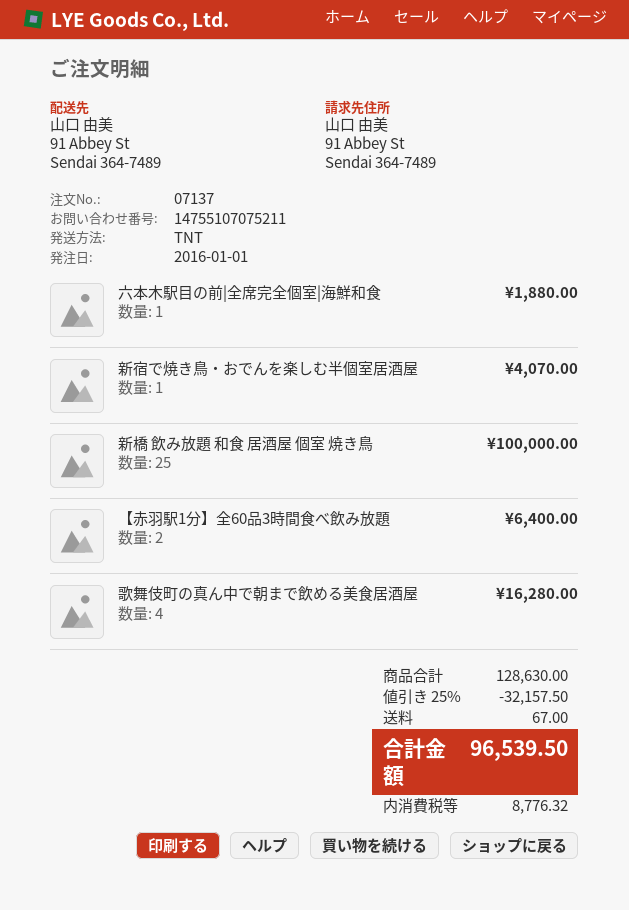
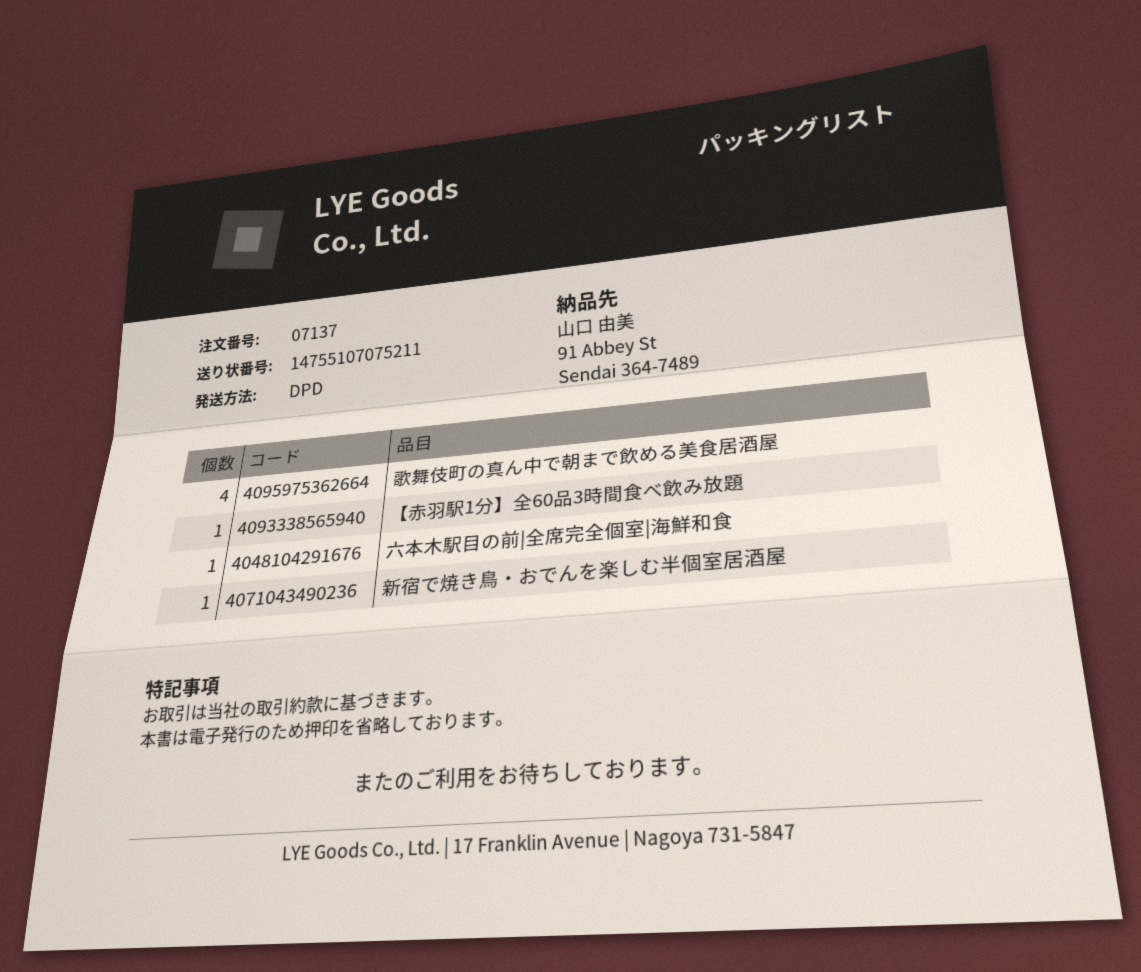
shipping method: TNT -> DPD
新橋 飲み放題 和食 居酒屋 個室 焼き鳥: 25 -> none
【赤羽駅1分】全60品3時間食べ飲み放題: 2 -> 1

